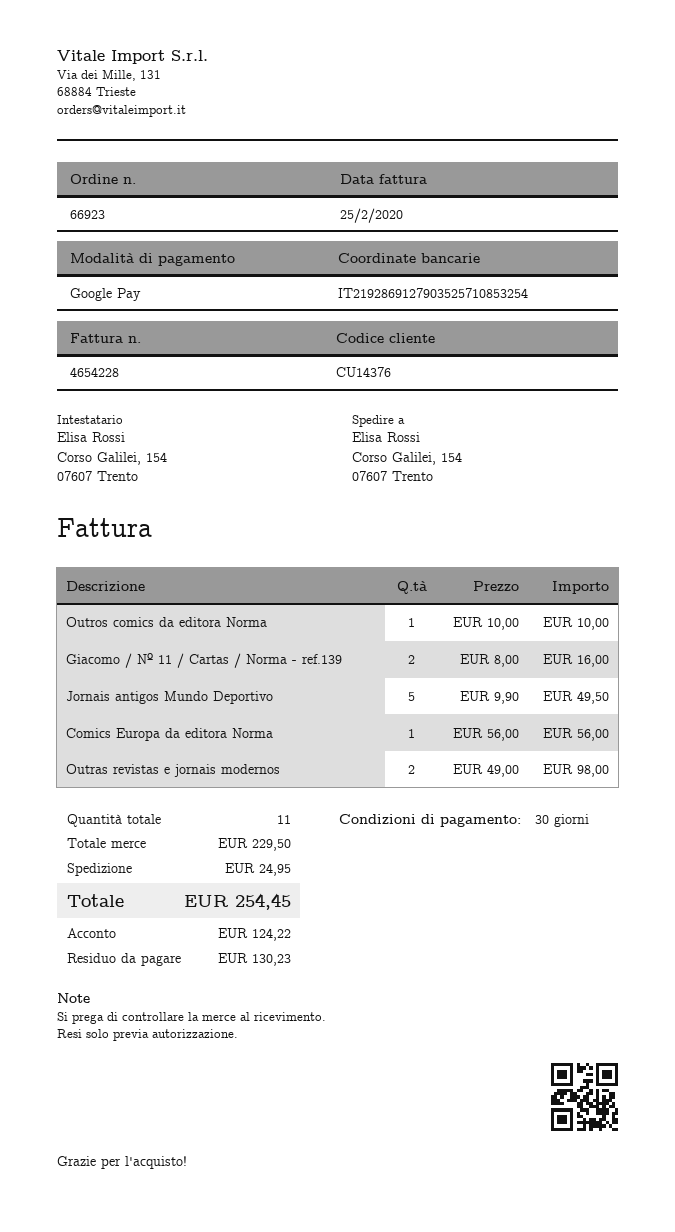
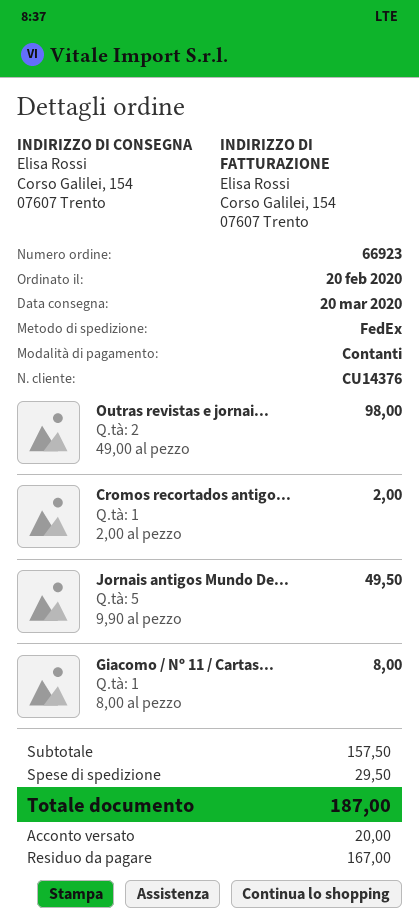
payment method: Google Pay -> cash
Outros comics da editora Norma: 1 x 10.00 = 10.00 -> none
Giacomo / Nº 11 / Cartas / Norma - ref.139: 2 x 8.00 = 16.00 -> 1 x 8.00 = 8.00
Comics Europa da editora Norma: 1 x 56.00 = 56.00 -> none
Cromos recortados antigo...: none -> 1 x 2.00 = 2.00
subtotal: 229.50 -> 157.50
shipping: 24.95 -> 29.50
total: 254.45 -> 187.00
deposit: 124.22 -> 20.00
balance: 130.23 -> 167.00

